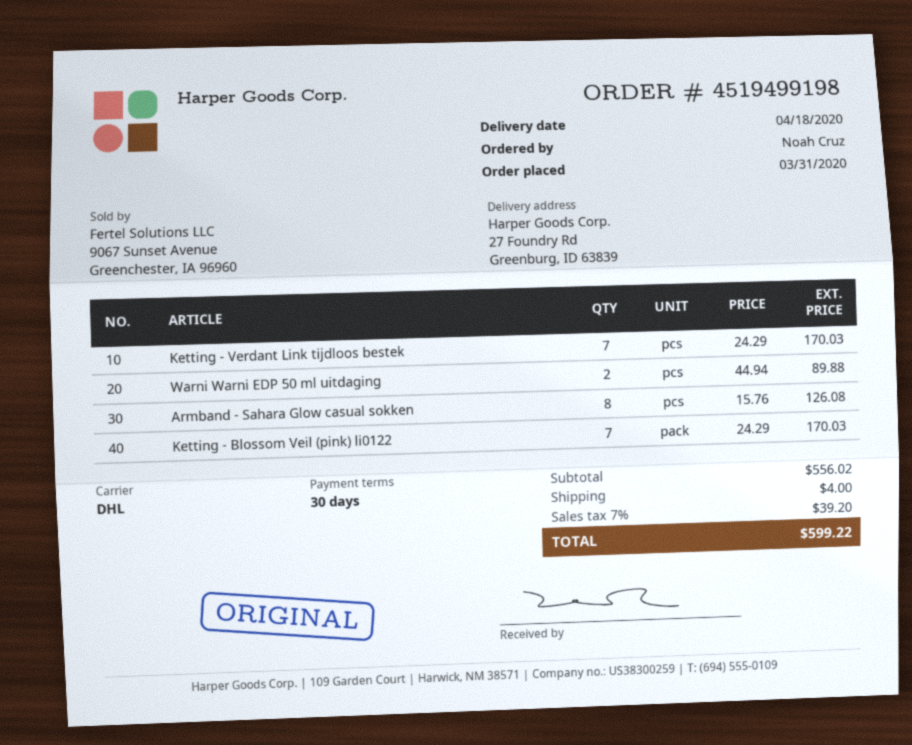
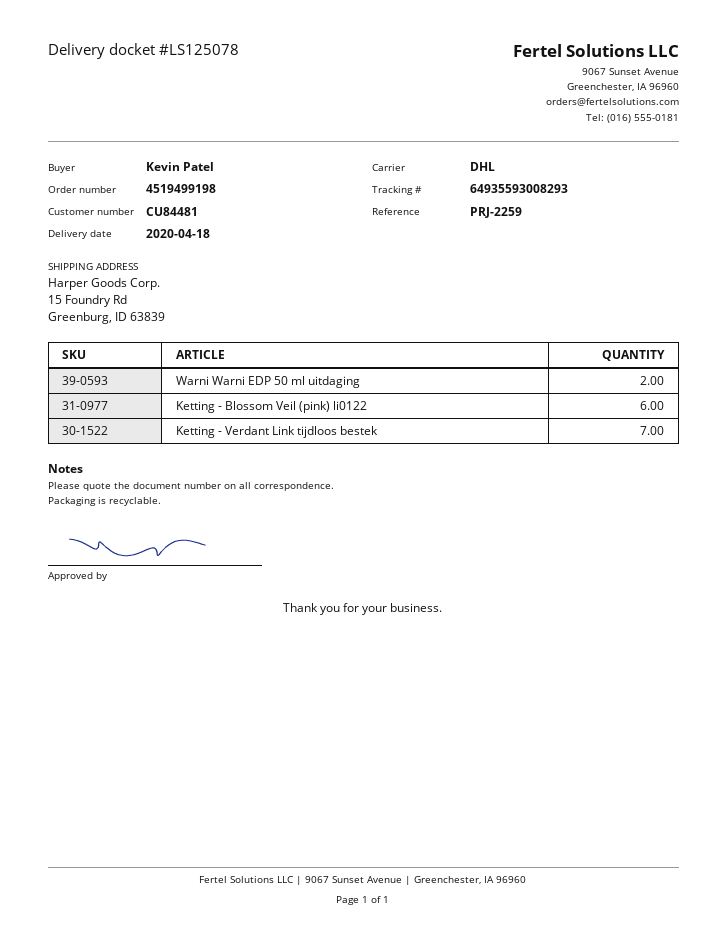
ordered by: Noah Cruz -> Kevin Patel
ship to: 27 Foundry Rd, Greenburg, ID 63839 -> 15 Foundry Rd, Greenburg, ID 63839
Armband - Sahara Glow casual sokken: 8 -> none
Ketting - Blossom Veil (pink) li0122: 7 -> 6

